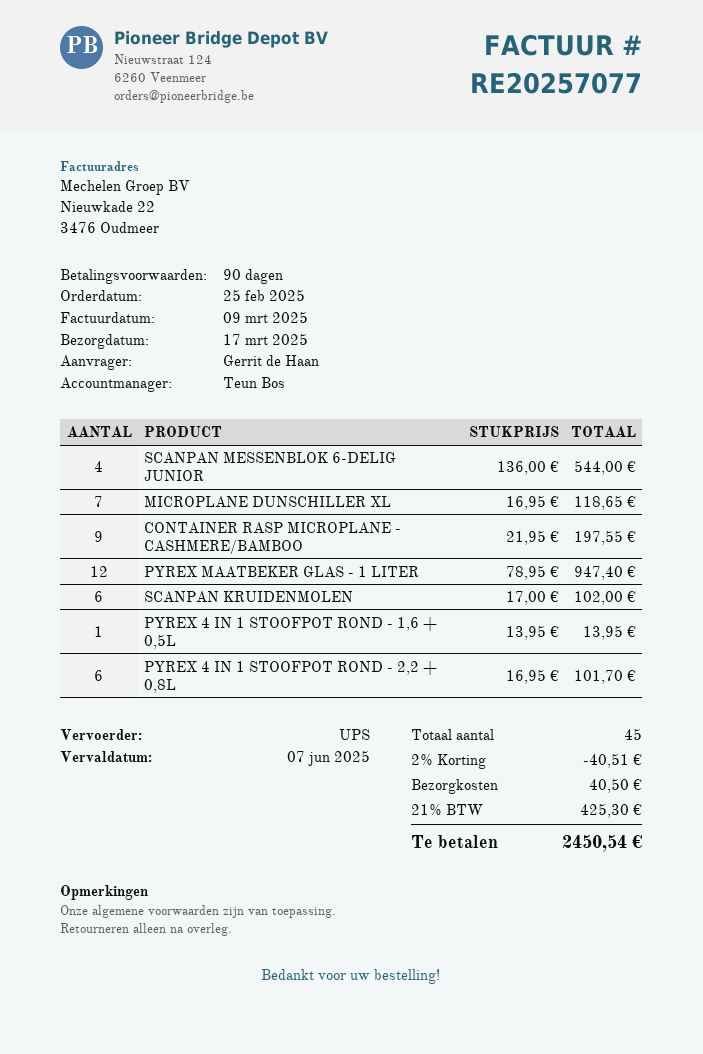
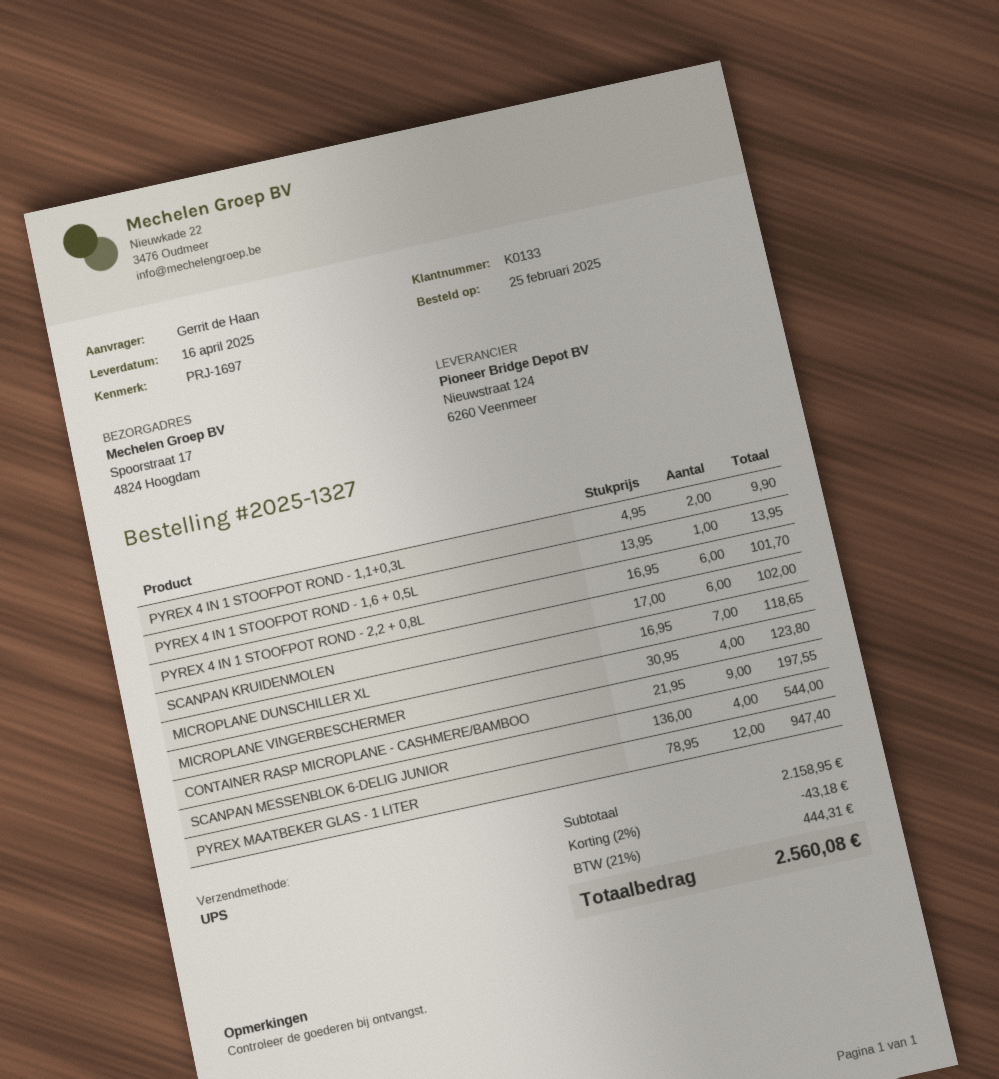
delivery date: 2025-03-17 -> 2025-04-16
PYREX 4 IN 1 STOOFPOT ROND - 1,1+0,3L: none -> 2 x 4.95 = 9.90
MICROPLANE VINGERBESCHERMER: none -> 4 x 30.95 = 123.80
discount: 2% = 40.51 -> 2% = 43.18
shipping: 40.50 -> none
tax: 21% = 425.30 -> 21% = 444.31
total: 2450.54 -> 2560.08

